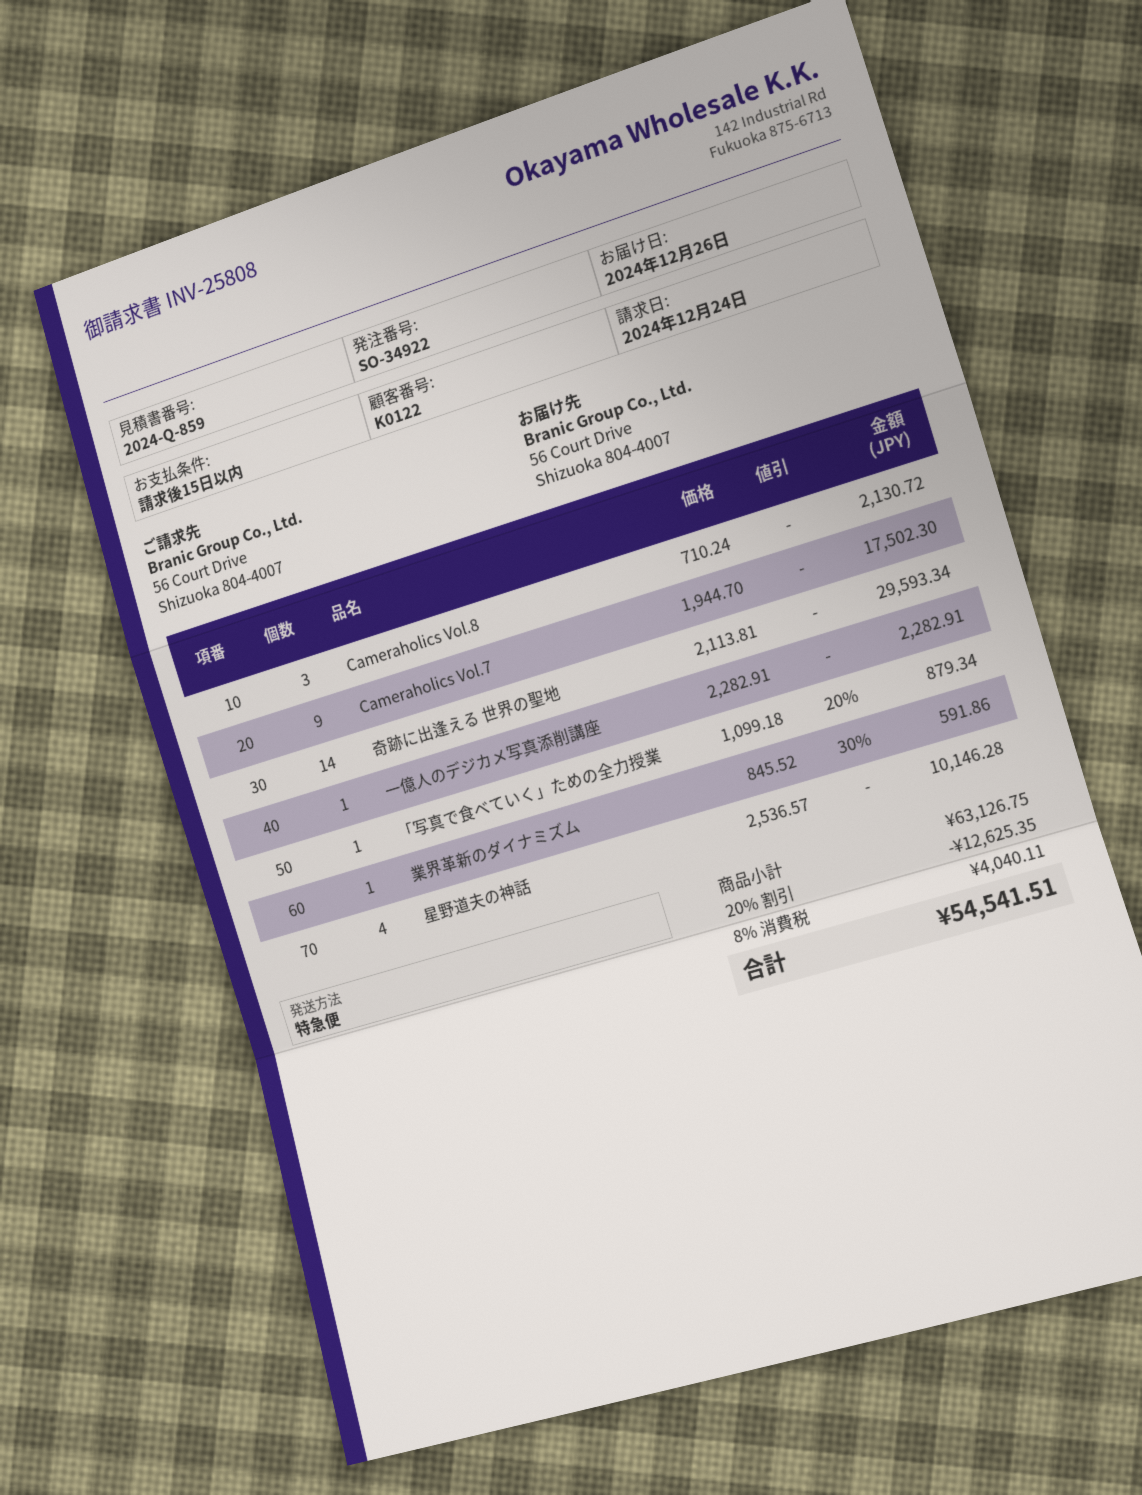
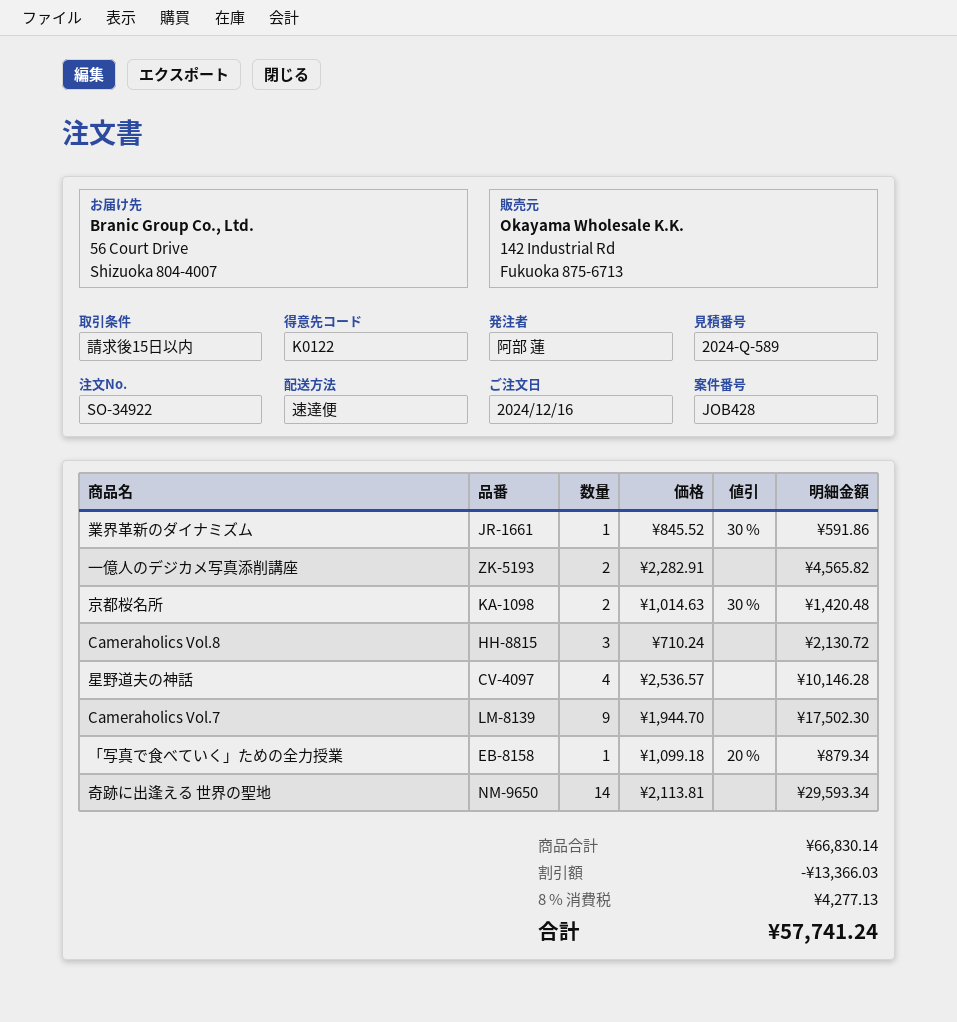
quote number: 2024-Q-859 -> 2024-Q-589
一億人のデジカメ写真添削講座: 1 x 2282.91 = 2282.91 -> 2 x 2282.91 = 4565.82
京都桜名所: none -> 2 x 1014.63 - 30% = 1420.48
subtotal: 63126.75 -> 66830.14
discount: 12625.35 -> 13366.03
tax: 8% = 4040.11 -> 8% = 4277.13
total: 54541.51 -> 57741.24

